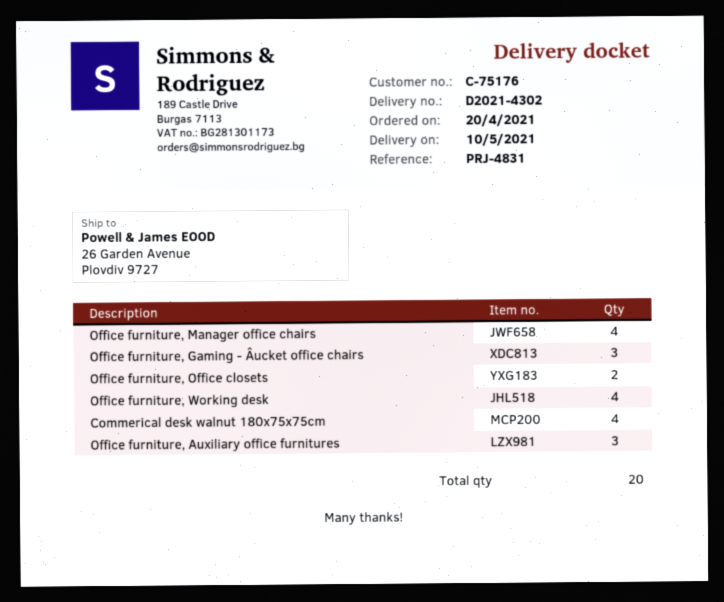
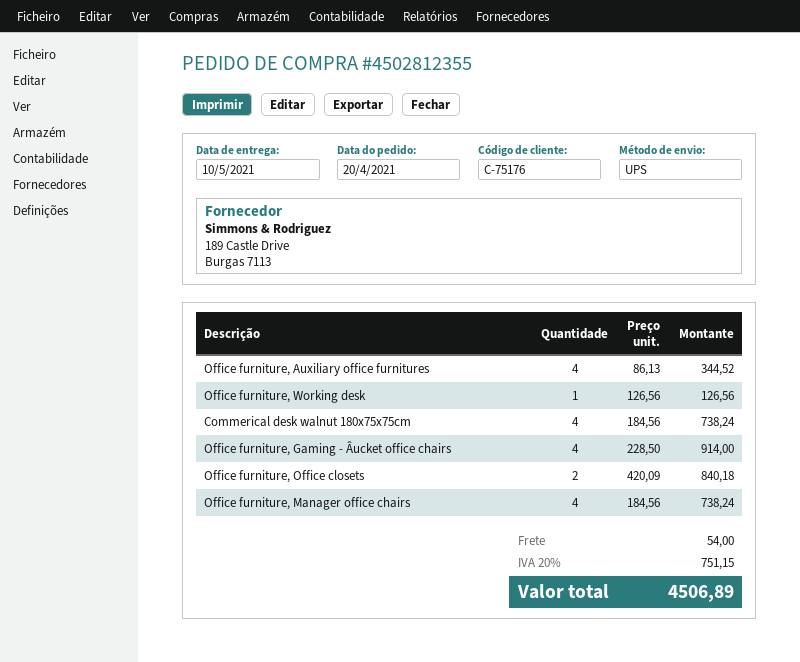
Office furniture, Gaming - Âucket office chairs: 3 -> 4
Office furniture, Working desk: 4 -> 1
Office furniture, Auxiliary office furnitures: 3 -> 4

